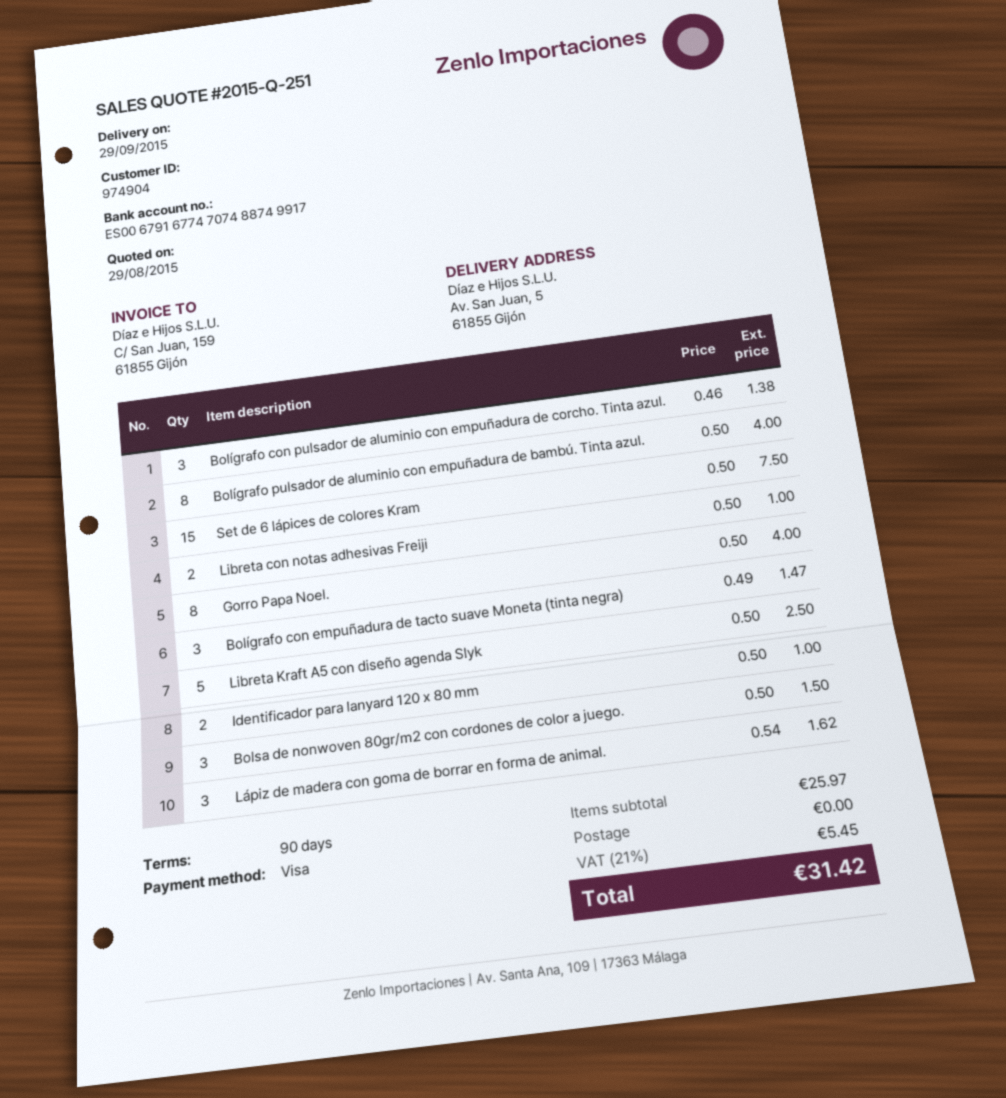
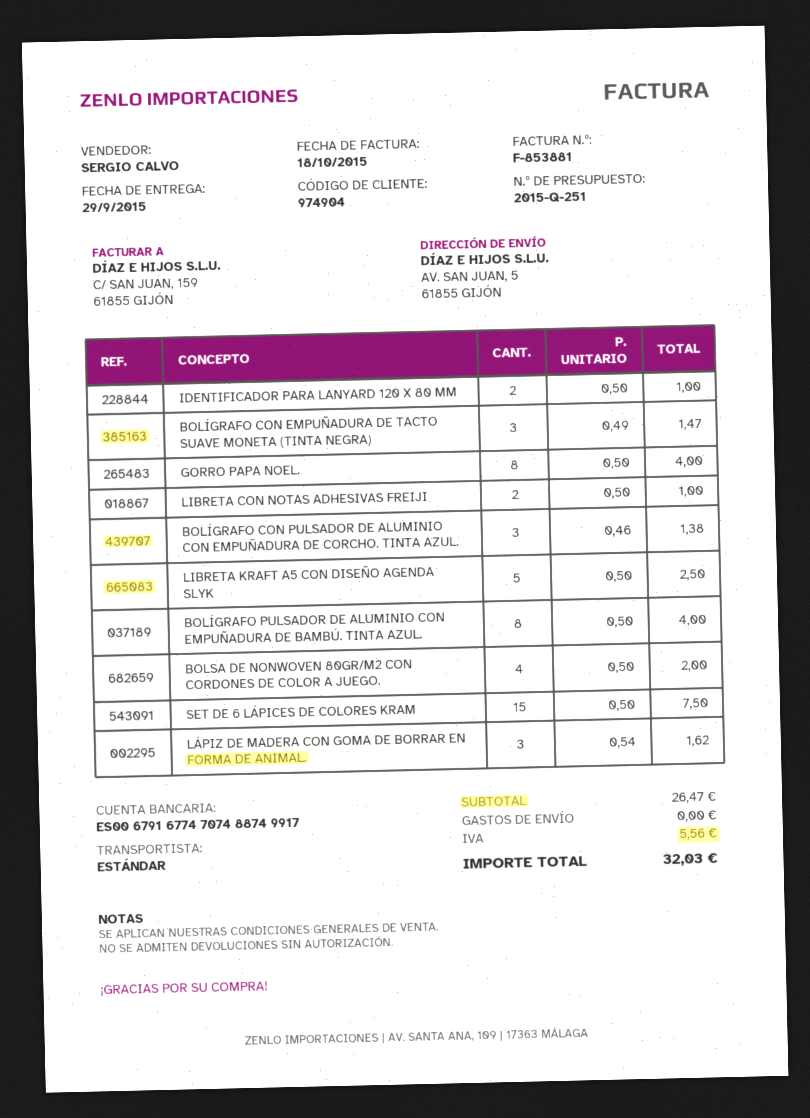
Bolsa de nonwoven 80gr/m2 con cordones de color a juego.: 3 x 0.50 = 1.50 -> 4 x 0.50 = 2.00
subtotal: 25.97 -> 26.47
tax: 5.45 -> 5.56
total: 31.42 -> 32.03

